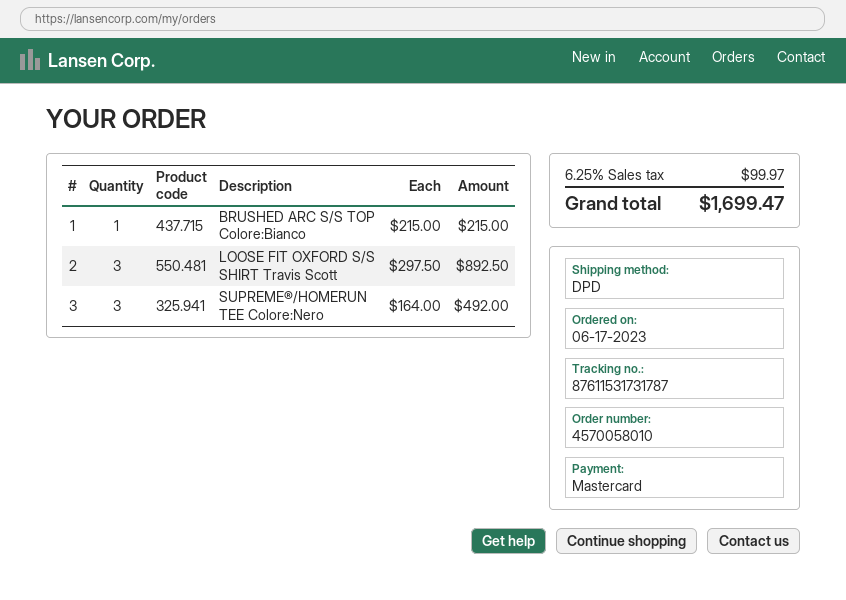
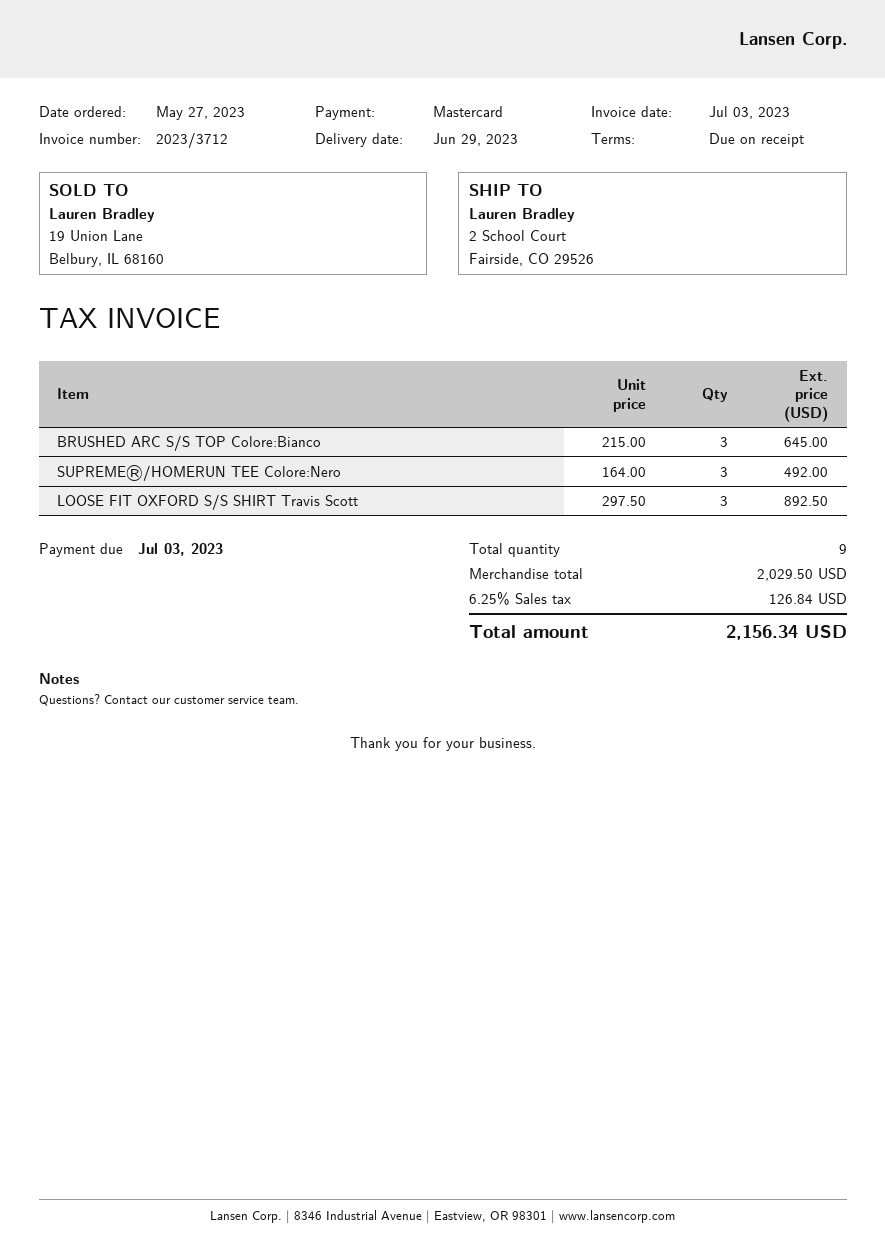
order date: 2023-06-17 -> 2023-05-27
BRUSHED ARC S/S TOP Colore:Bianco: 1 x 215.00 = 215.00 -> 3 x 215.00 = 645.00
tax: 6.25% = 99.97 -> 6.25% = 126.84
total: 1699.47 -> 2156.34

